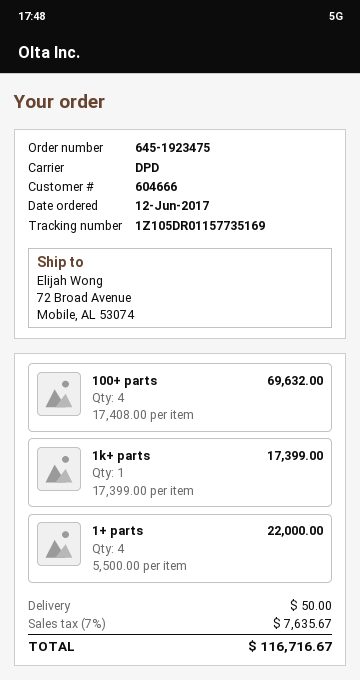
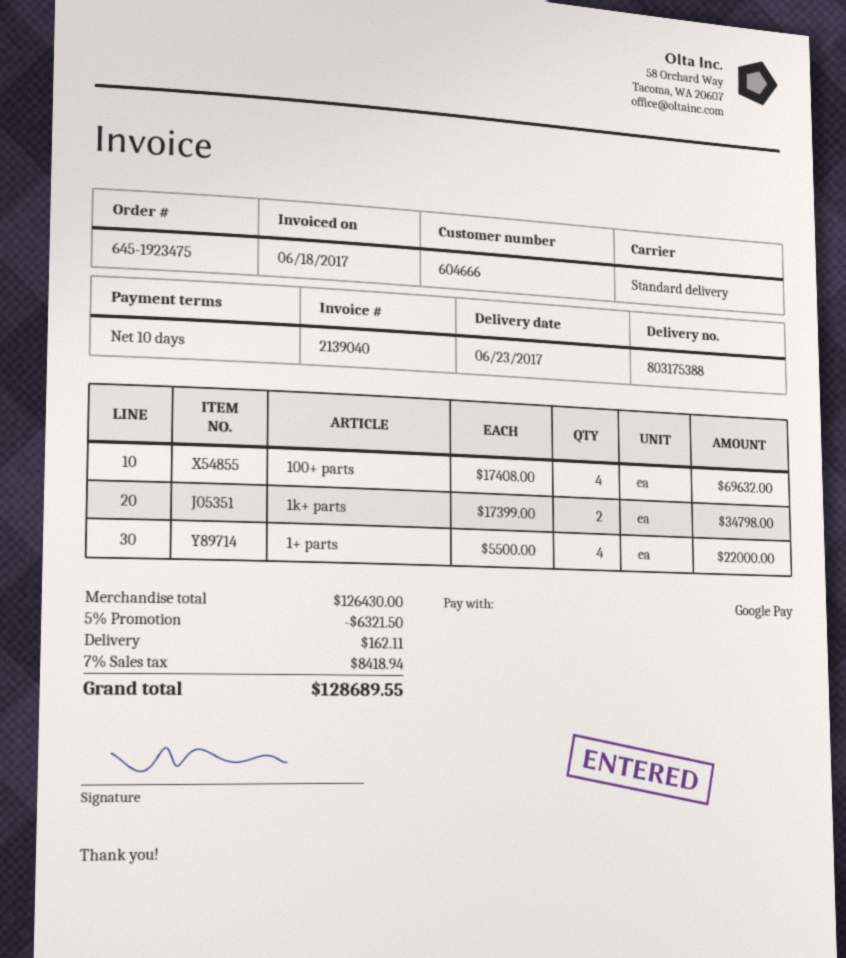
shipping method: DPD -> standard
1k+ parts: 1 x 17399.00 = 17399.00 -> 2 x 17399.00 = 34798.00
discount: none -> 5% = 6321.50
shipping: 50.00 -> 162.11
tax: 7% = 7635.67 -> 7% = 8418.94
total: 116716.67 -> 128689.55

